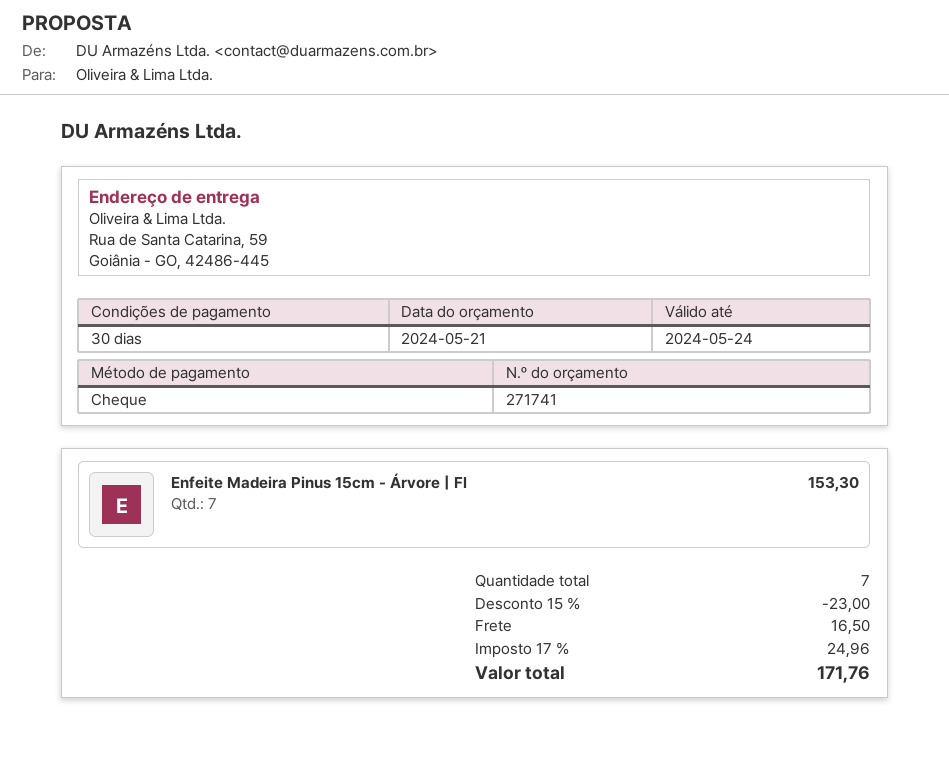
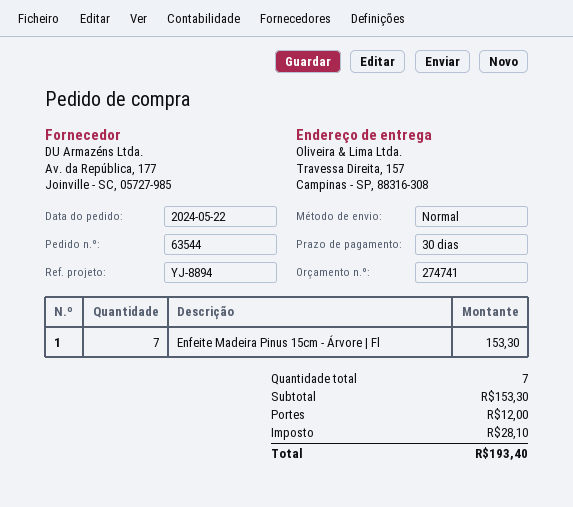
quote number: 271741 -> 274741
ship to: Rua de Santa Catarina, 59, Goiânia - GO, 42486-445 -> Travessa Direita, 157, Campinas - SP, 88316-308
discount: 15% = 23.00 -> none
shipping: 16.50 -> 12.00
tax: 24.96 -> 28.10
total: 171.76 -> 193.40

